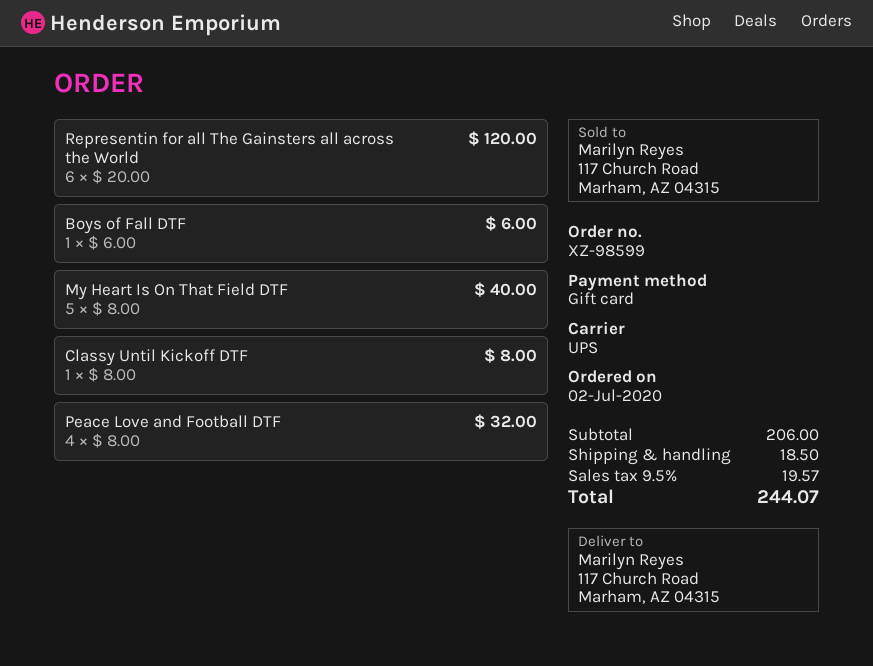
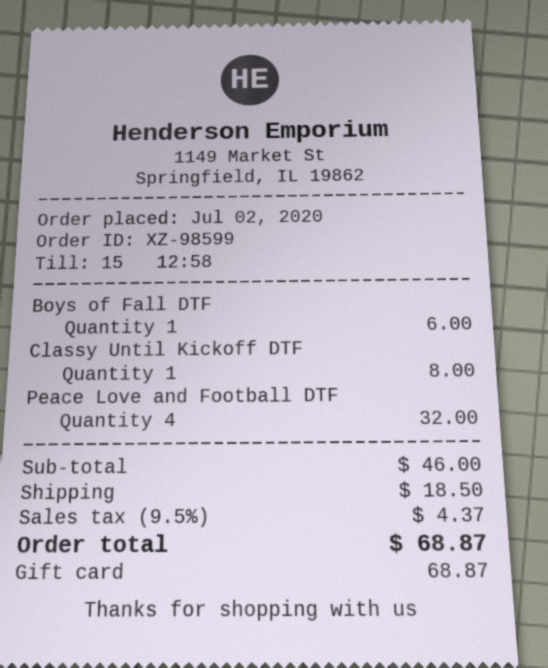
Representin for all The Gainsters all across the World: 6 for 120.00 -> none
My Heart Is On That Field DTF: 5 for 40.00 -> none
subtotal: 206.00 -> 46.00
tax: 9.5% = 19.57 -> 9.5% = 4.37
total: 244.07 -> 68.87

